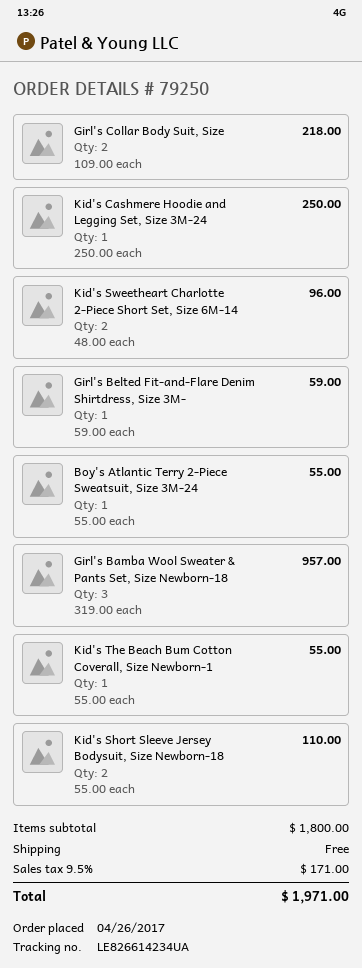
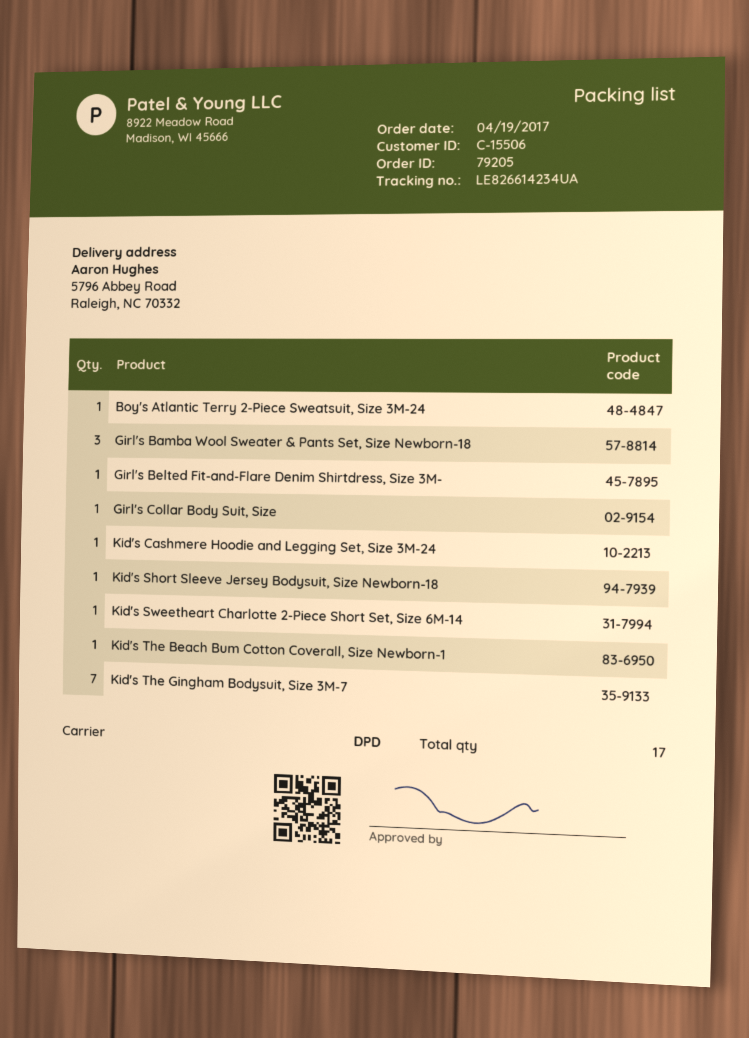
order number: 79250 -> 79205
order date: 2017-04-26 -> 2017-04-19
Girl's Collar Body Suit, Size: 2 -> 1
Kid's Sweetheart Charlotte 2-Piece Short Set, Size 6M-14: 2 -> 1
Kid's Short Sleeve Jersey Bodysuit, Size Newborn-18: 2 -> 1
Kid's The Gingham Bodysuit, Size 3M-7: none -> 7

